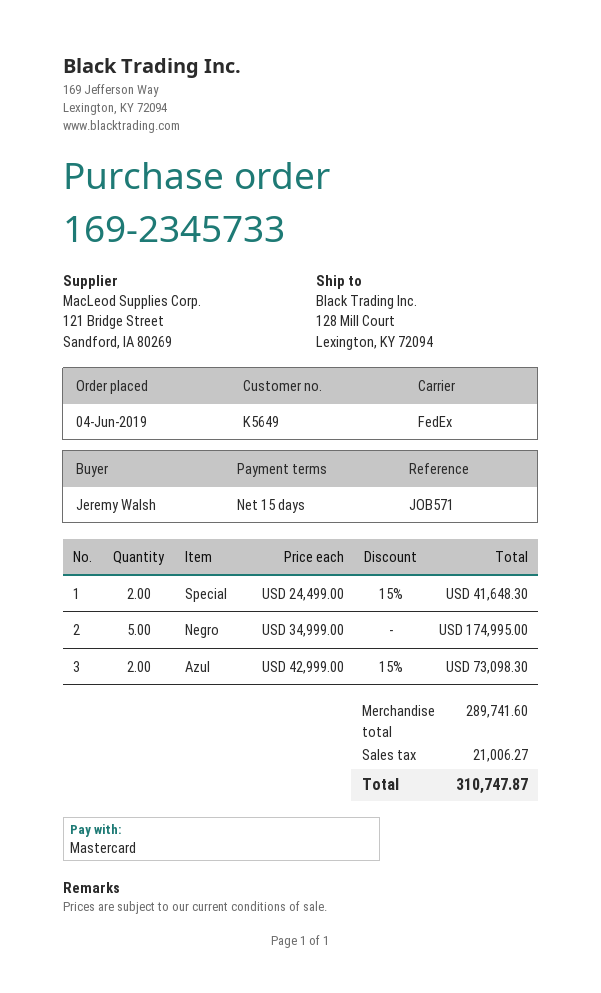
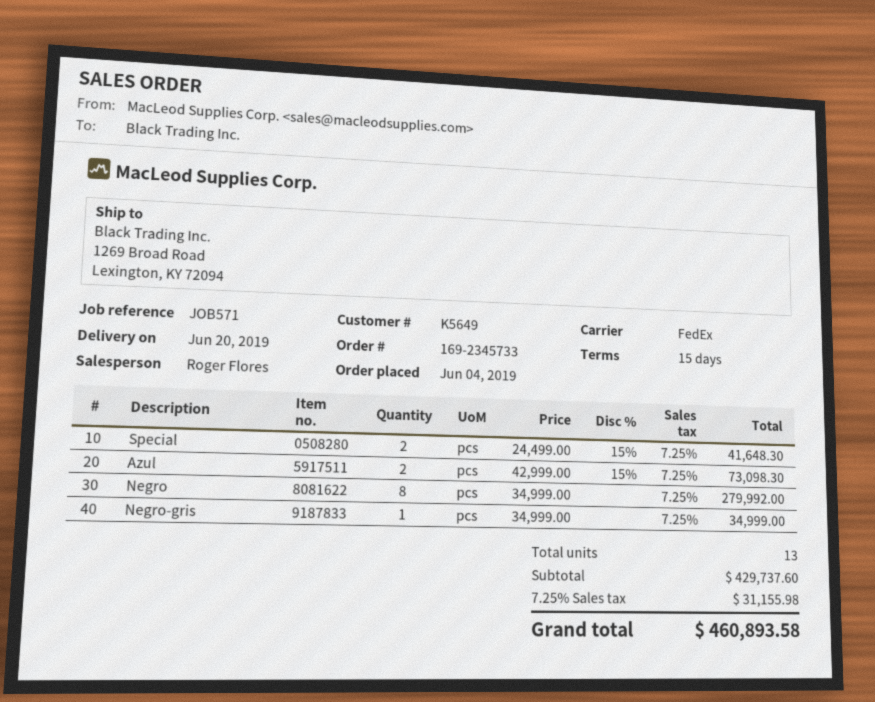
ship to: 128 Mill Court, Lexington, KY 72094 -> 1269 Broad Road, Lexington, KY 72094
Negro: 5 x 34999.00 = 174995.00 -> 8 x 34999.00 = 279992.00
Negro-gris: none -> 1 x 34999.00 = 34999.00
subtotal: 289741.60 -> 429737.60
tax: 21006.27 -> 31155.98
total: 310747.87 -> 460893.58

